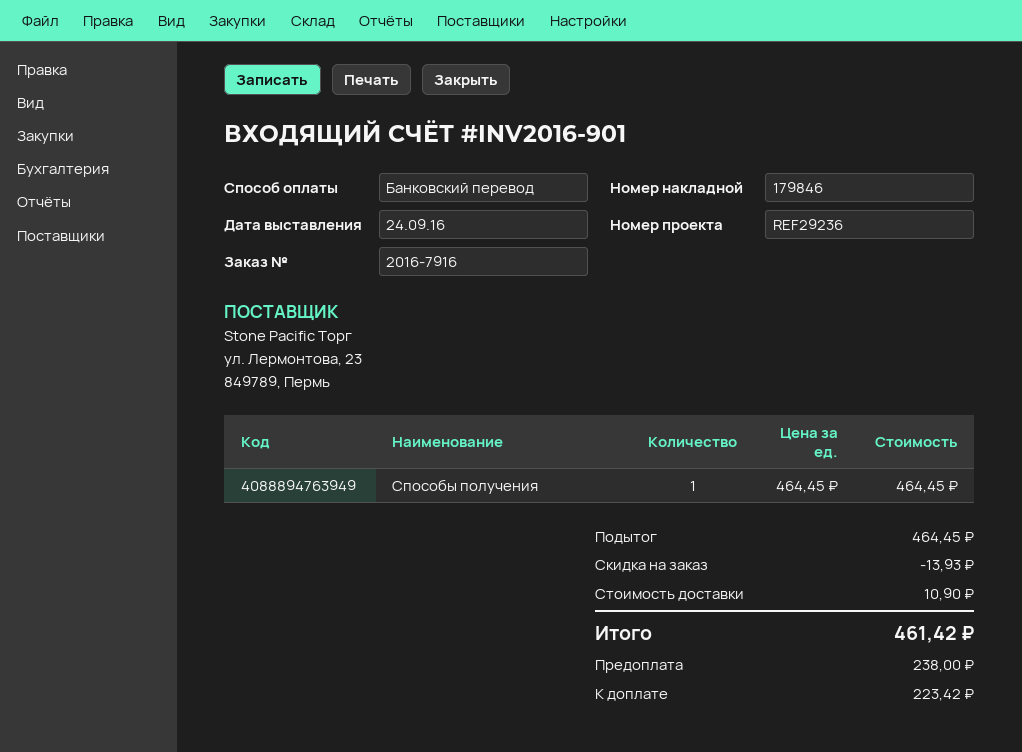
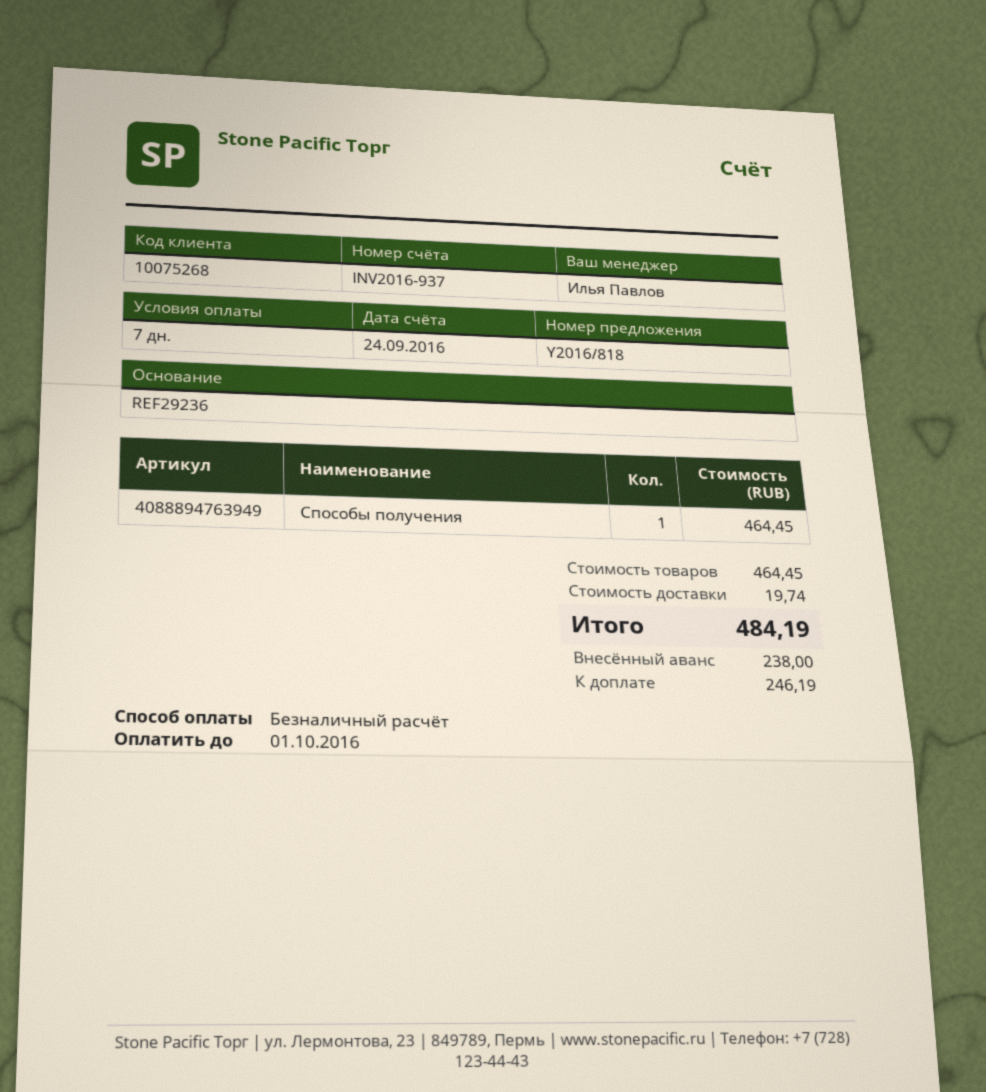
invoice number: INV2016-901 -> INV2016-937
discount: 13.93 -> none
shipping: 10.90 -> 19.74
total: 461.42 -> 484.19
balance: 223.42 -> 246.19

